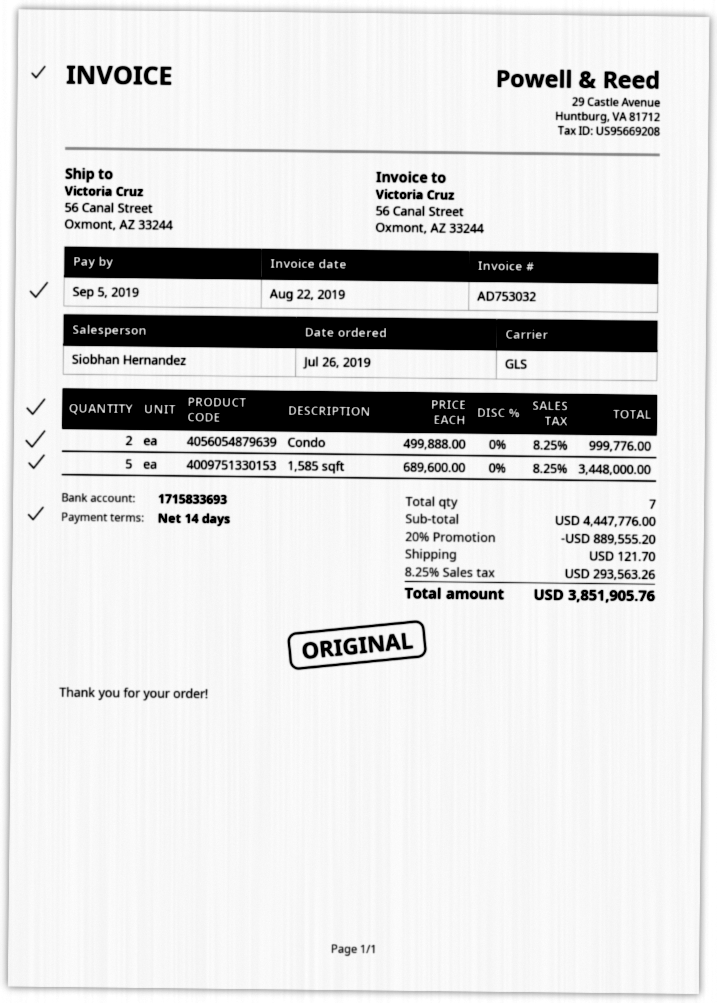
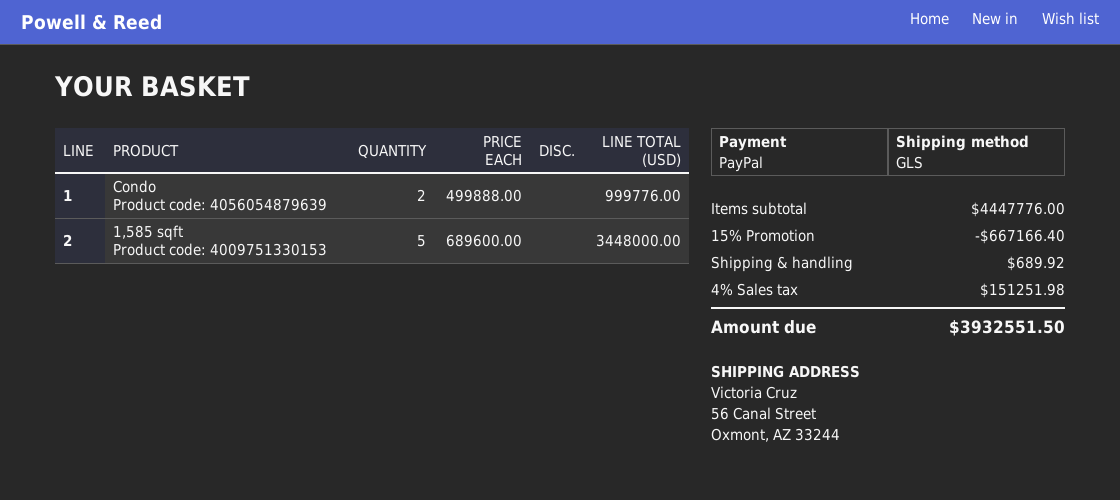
discount: 20% = 889555.20 -> 15% = 667166.40
shipping: 121.70 -> 689.92
tax: 8.25% = 293563.26 -> 4% = 151251.98
total: 3851905.76 -> 3932551.50

